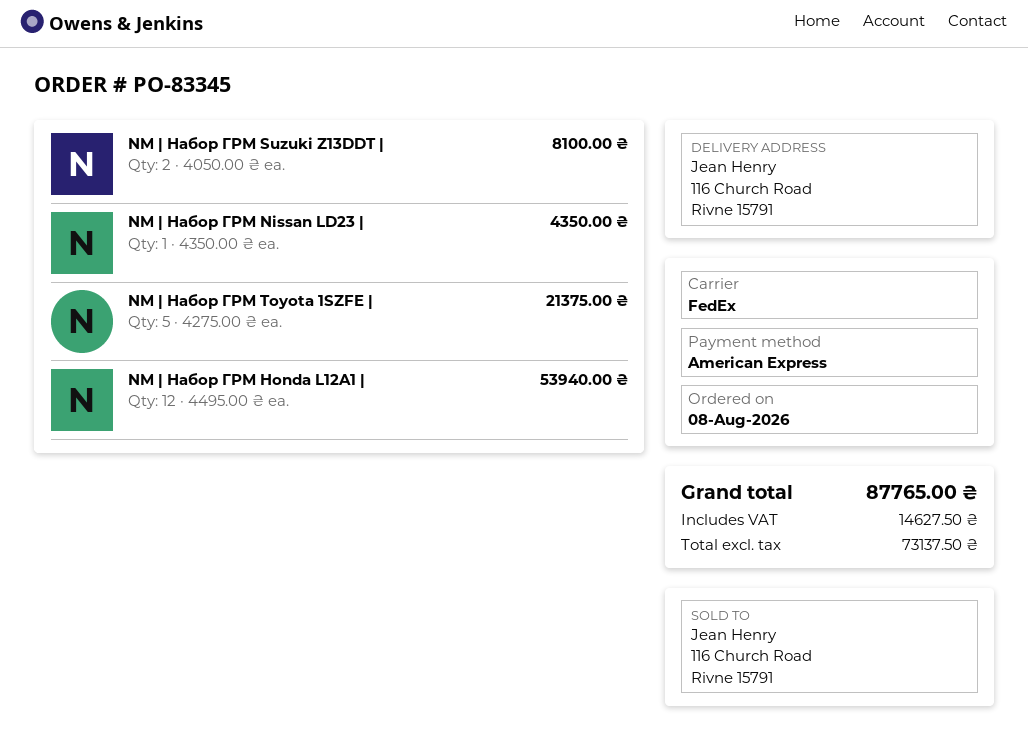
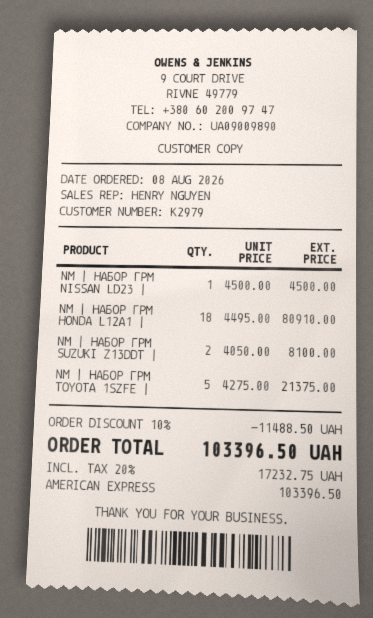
NM | Набор ГРМ Nissan LD23 |: 1 x 4350.00 = 4350.00 -> 1 x 4500.00 = 4500.00
NM | Набор ГРМ Honda L12A1 |: 12 x 4495.00 = 53940.00 -> 18 x 4495.00 = 80910.00
discount: none -> 10% = 11488.50
tax: 14627.50 -> 17232.75
total: 87765.00 -> 103396.50

